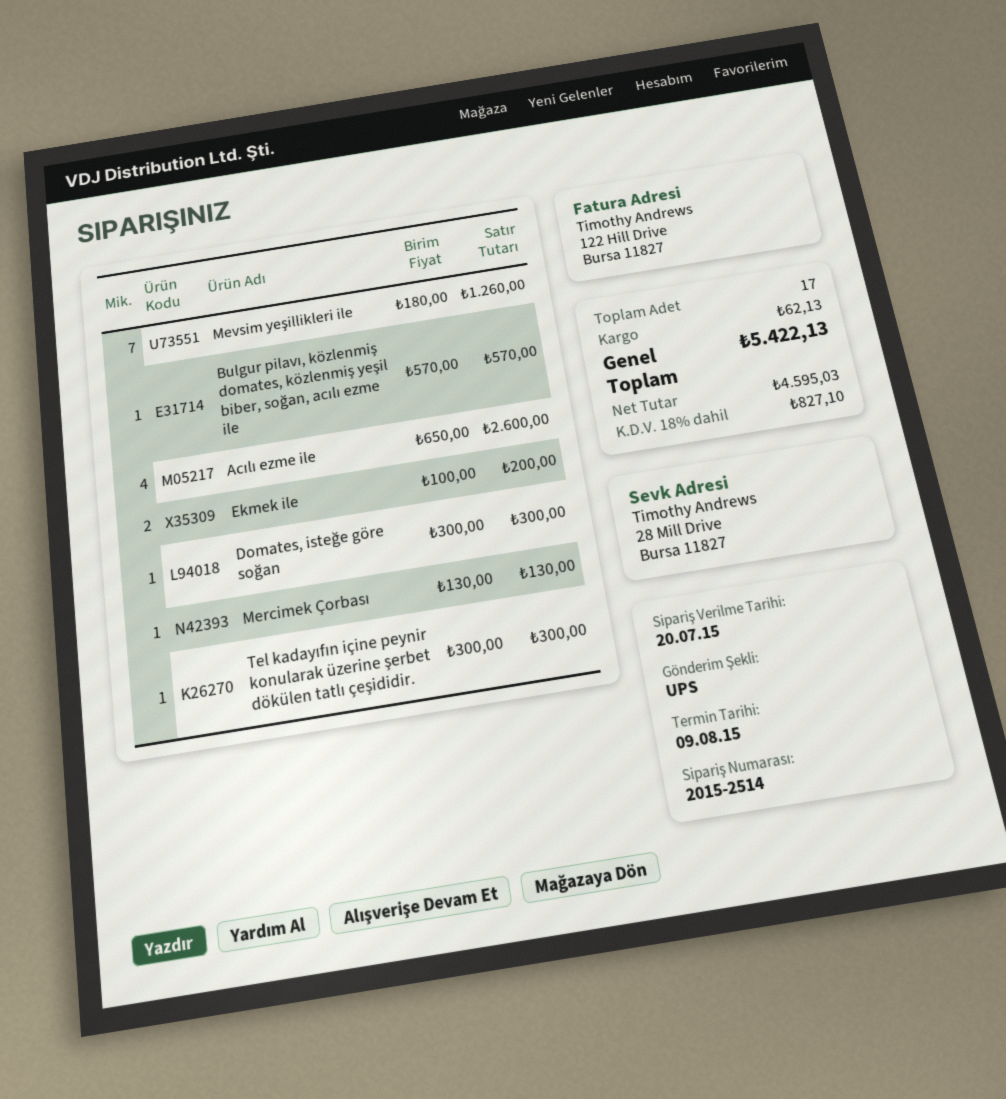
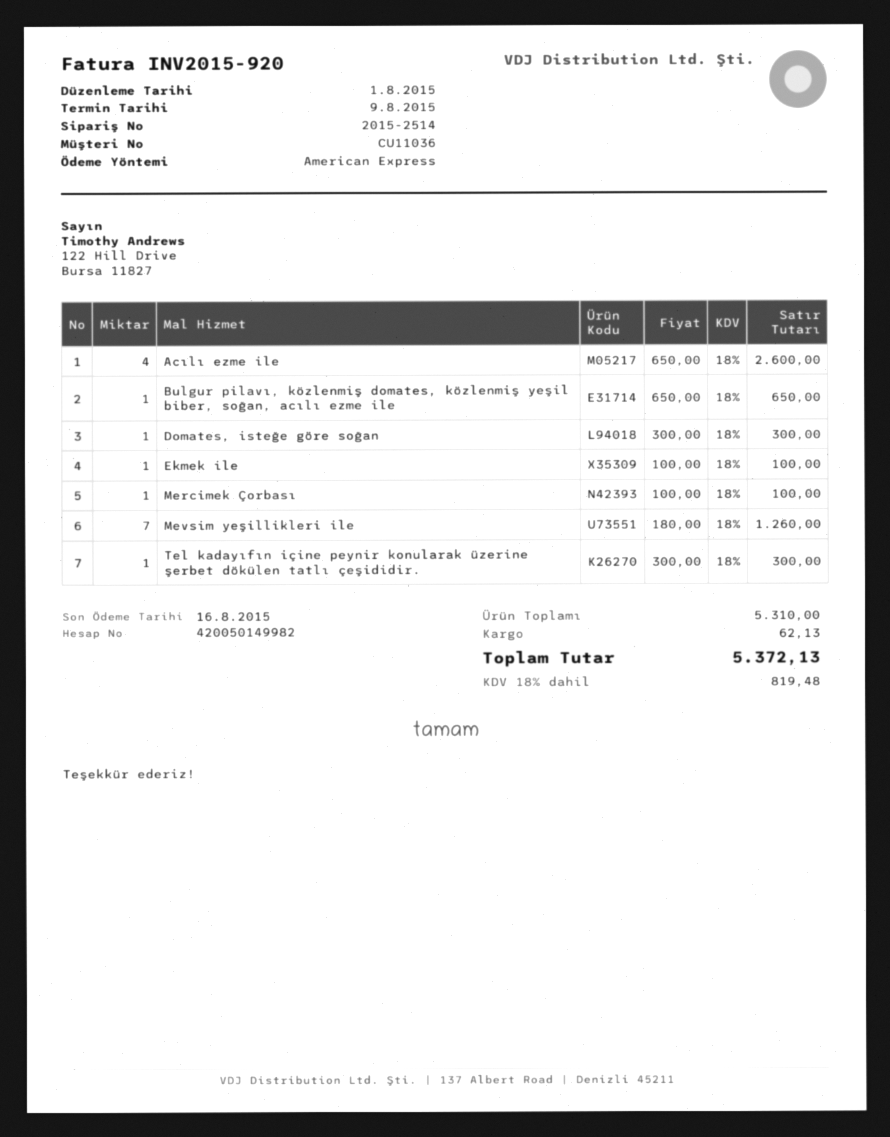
Bulgur pilavı, közlenmiş domates, közlenmiş yeşil biber, soğan, acılı ezme ile: 1 x 570.00 = 570.00 -> 1 x 650.00 = 650.00
Ekmek ile: 2 x 100.00 = 200.00 -> 1 x 100.00 = 100.00
Mercimek Çorbası: 1 x 130.00 = 130.00 -> 1 x 100.00 = 100.00
tax: 18% = 827.10 -> 18% = 819.48
total: 5422.13 -> 5372.13

